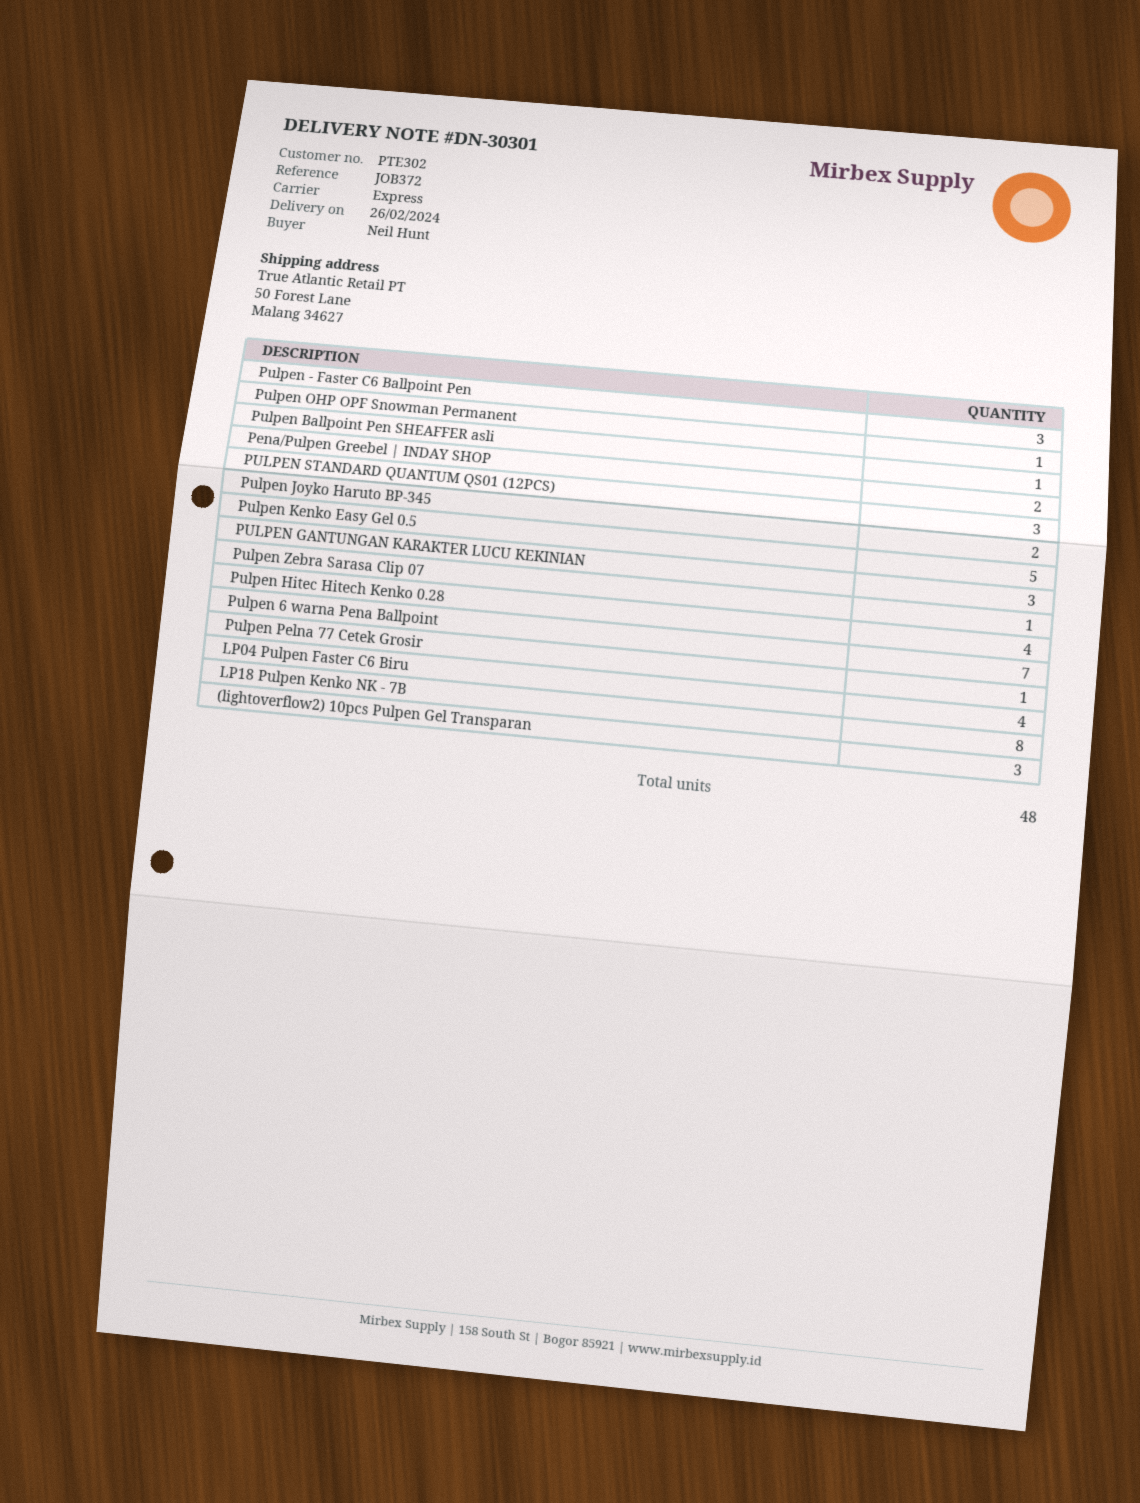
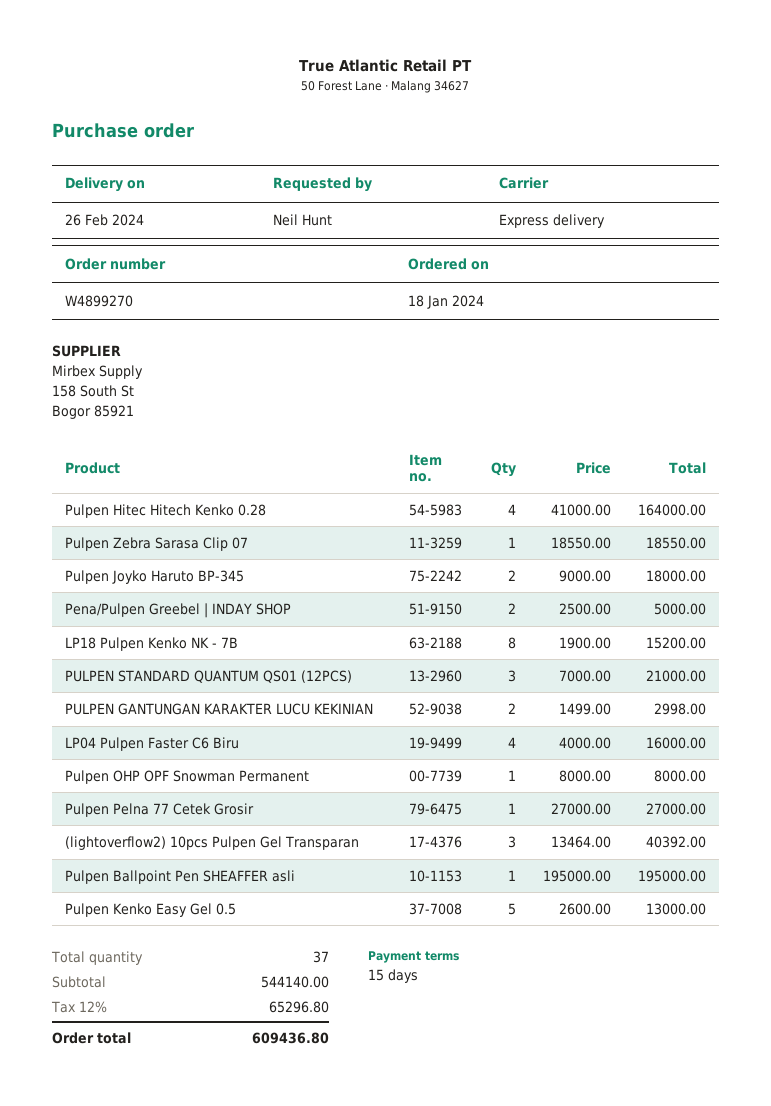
Pulpen - Faster C6 Ballpoint Pen: 3 -> none
PULPEN GANTUNGAN KARAKTER LUCU KEKINIAN: 3 -> 2
Pulpen 6 warna Pena Ballpoint: 7 -> none
total quantity: 48 -> 37

